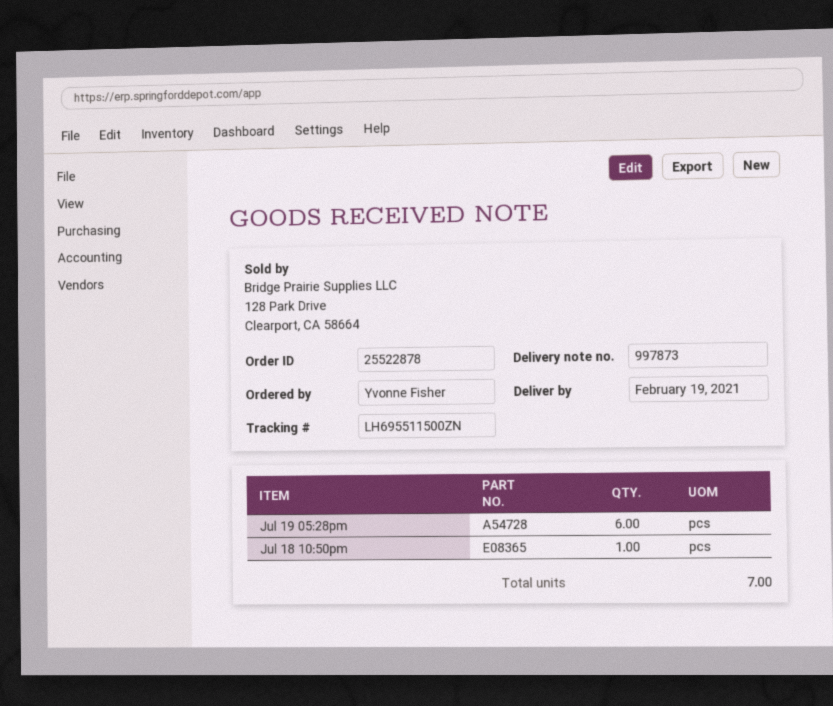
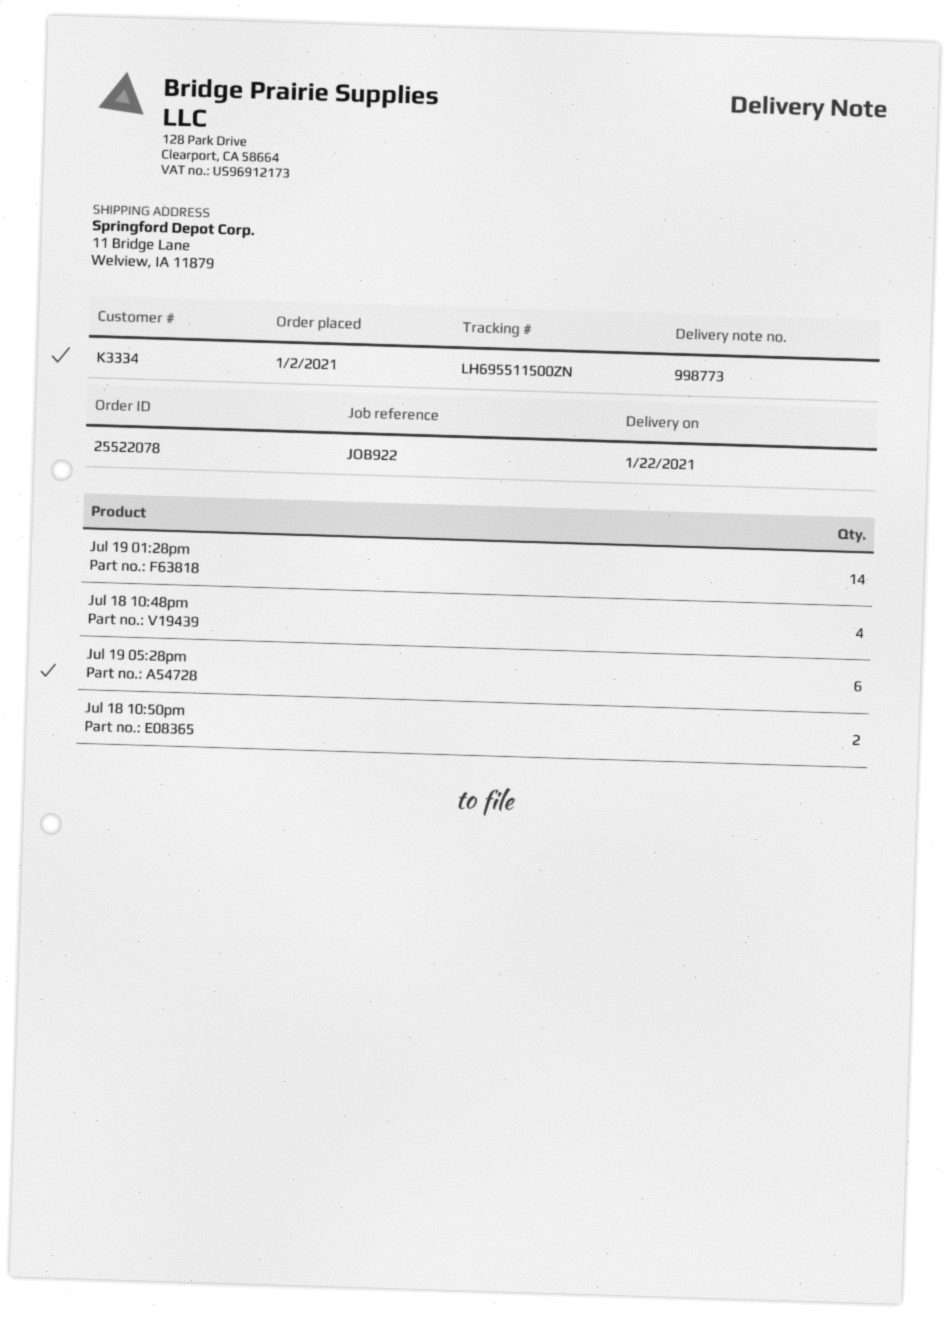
order number: 25522878 -> 25522078
delivery note number: 997873 -> 998773
delivery date: 2021-02-19 -> 2021-01-22
Jul 18 10:50pm: 1 -> 2
Jul 19 01:28pm: none -> 14
Jul 18 10:48pm: none -> 4

